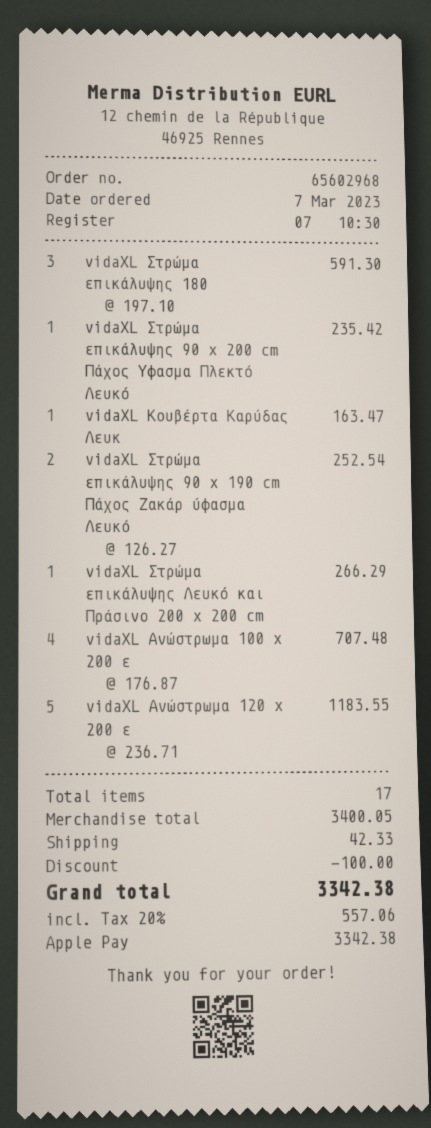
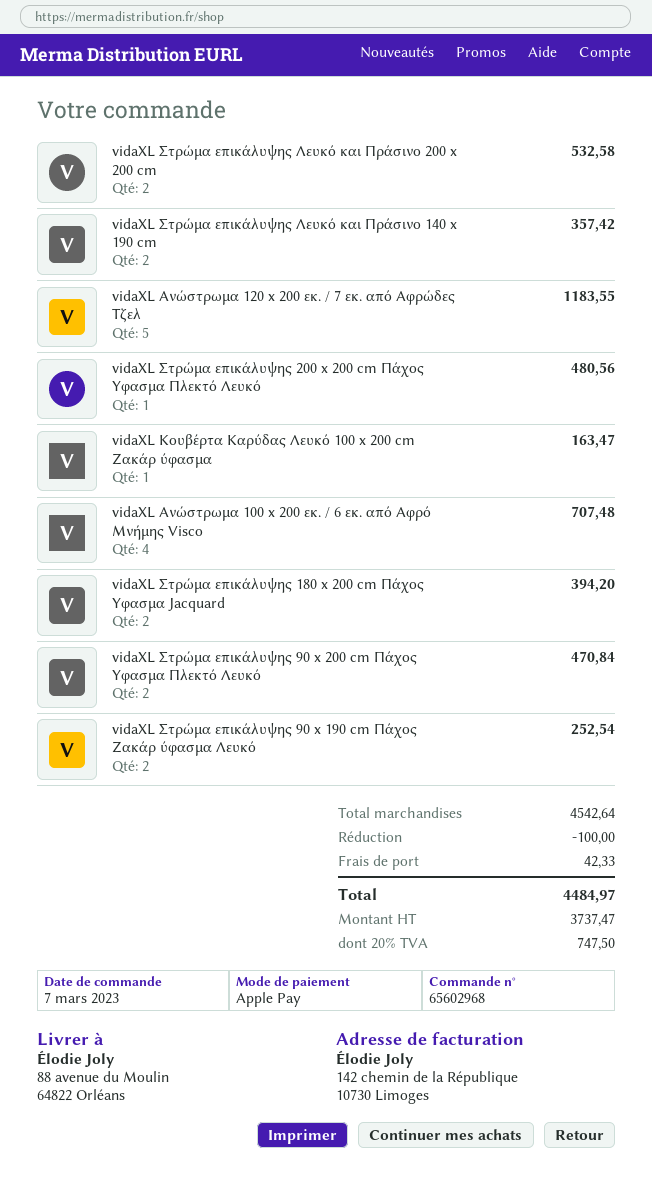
vidaXL Στρώμα επικάλυψης 180: 3 for 591.30 -> 2 for 394.20
vidaXL Στρώμα επικάλυψης 90 x 200 cm Πάχος Υφασμα Πλεκτό Λευκό: 1 for 235.42 -> 2 for 470.84
vidaXL Στρώμα επικάλυψης Λευκό και Πράσινο 200 x 200 cm: 1 for 266.29 -> 2 for 532.58
vidaXL Στρώμα επικάλυψης Λευκό και Πράσινο 140 x 190 cm: none -> 2 for 357.42
vidaXL Στρώμα επικάλυψης 200 x 200 cm Πάχος Υφασμα Πλεκτό Λευκό: none -> 1 for 480.56
subtotal: 3400.05 -> 4542.64
tax: 20% = 557.06 -> 20% = 747.50
total: 3342.38 -> 4484.97

